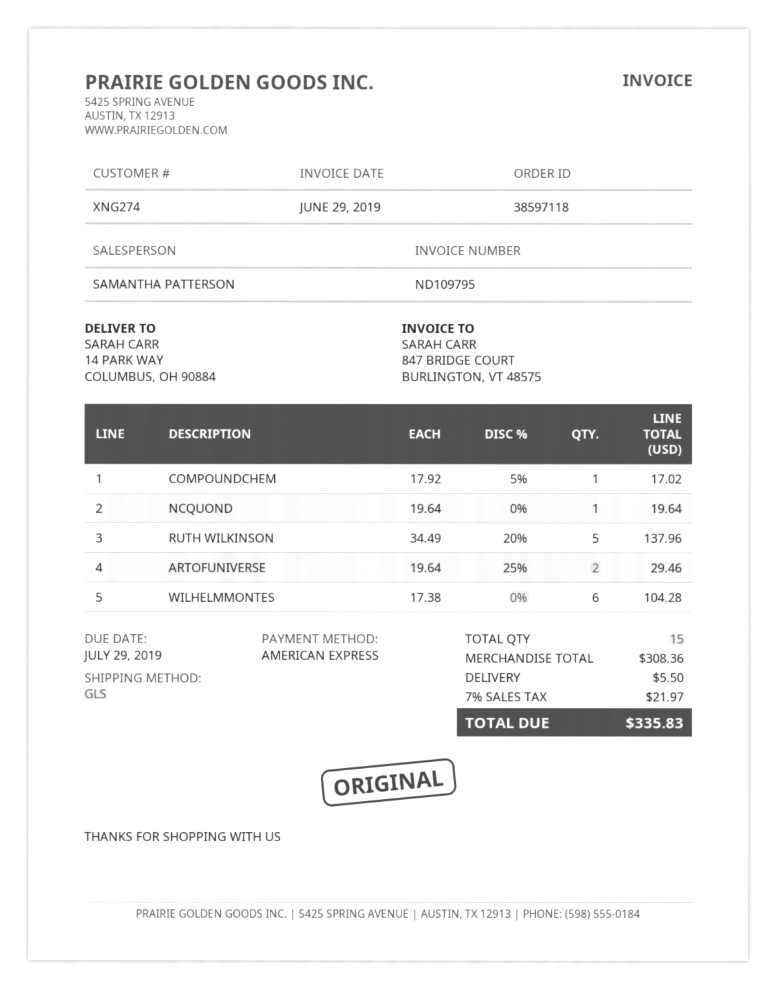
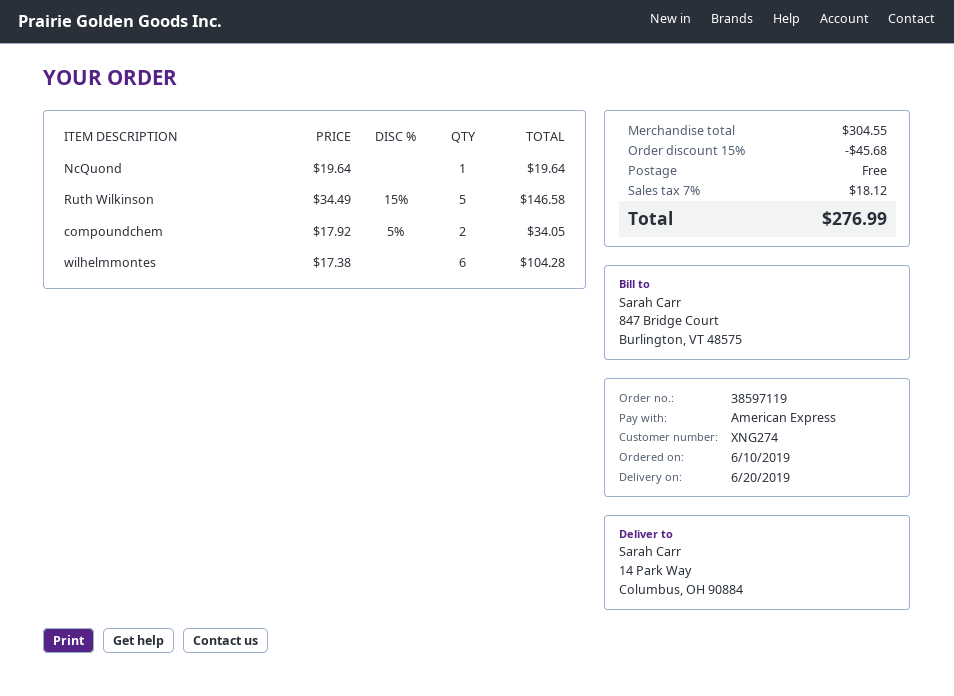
order number: 38597118 -> 38597119
COMPOUNDCHEM: 1 x 17.92 - 5% = 17.02 -> 2 x 17.92 - 5% = 34.05
RUTH WILKINSON: 5 x 34.49 - 20% = 137.96 -> 5 x 34.49 - 15% = 146.58
ARTOFUNIVERSE: 2 x 19.64 - 25% = 29.46 -> none
subtotal: 308.36 -> 304.55
discount: none -> 15% = 45.68
shipping: 5.50 -> 0.00
tax: 7% = 21.97 -> 7% = 18.12
total: 335.83 -> 276.99

